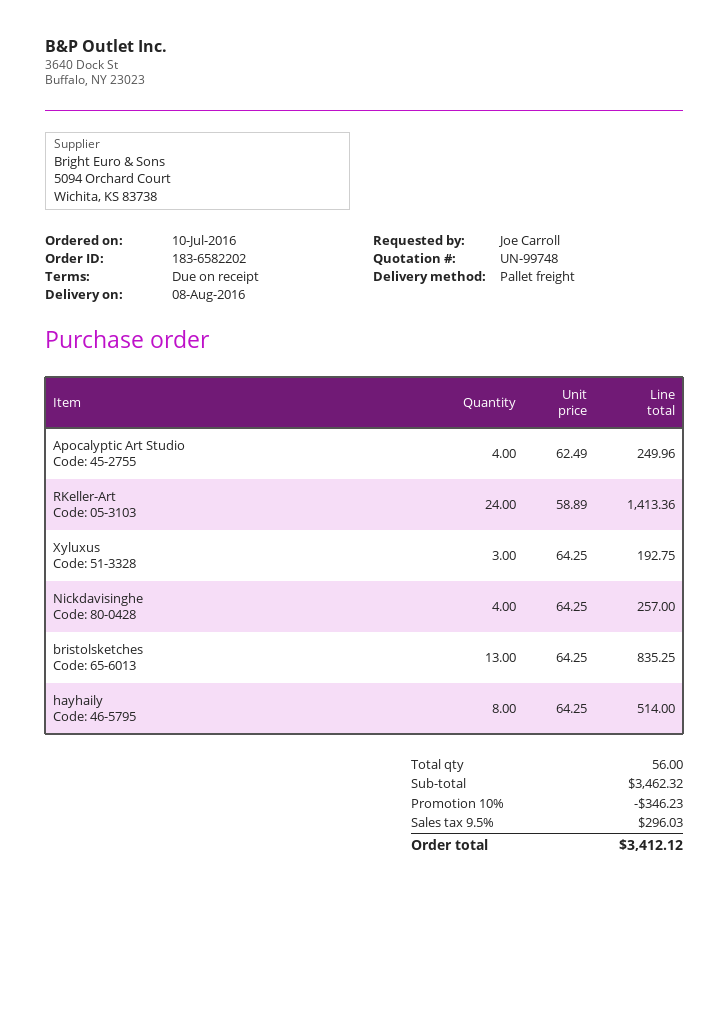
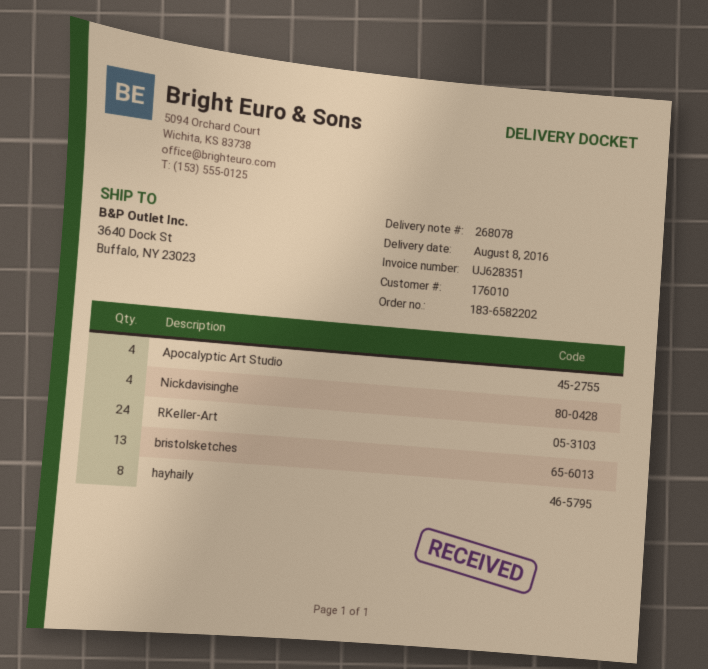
Xyluxus: 3 -> none

